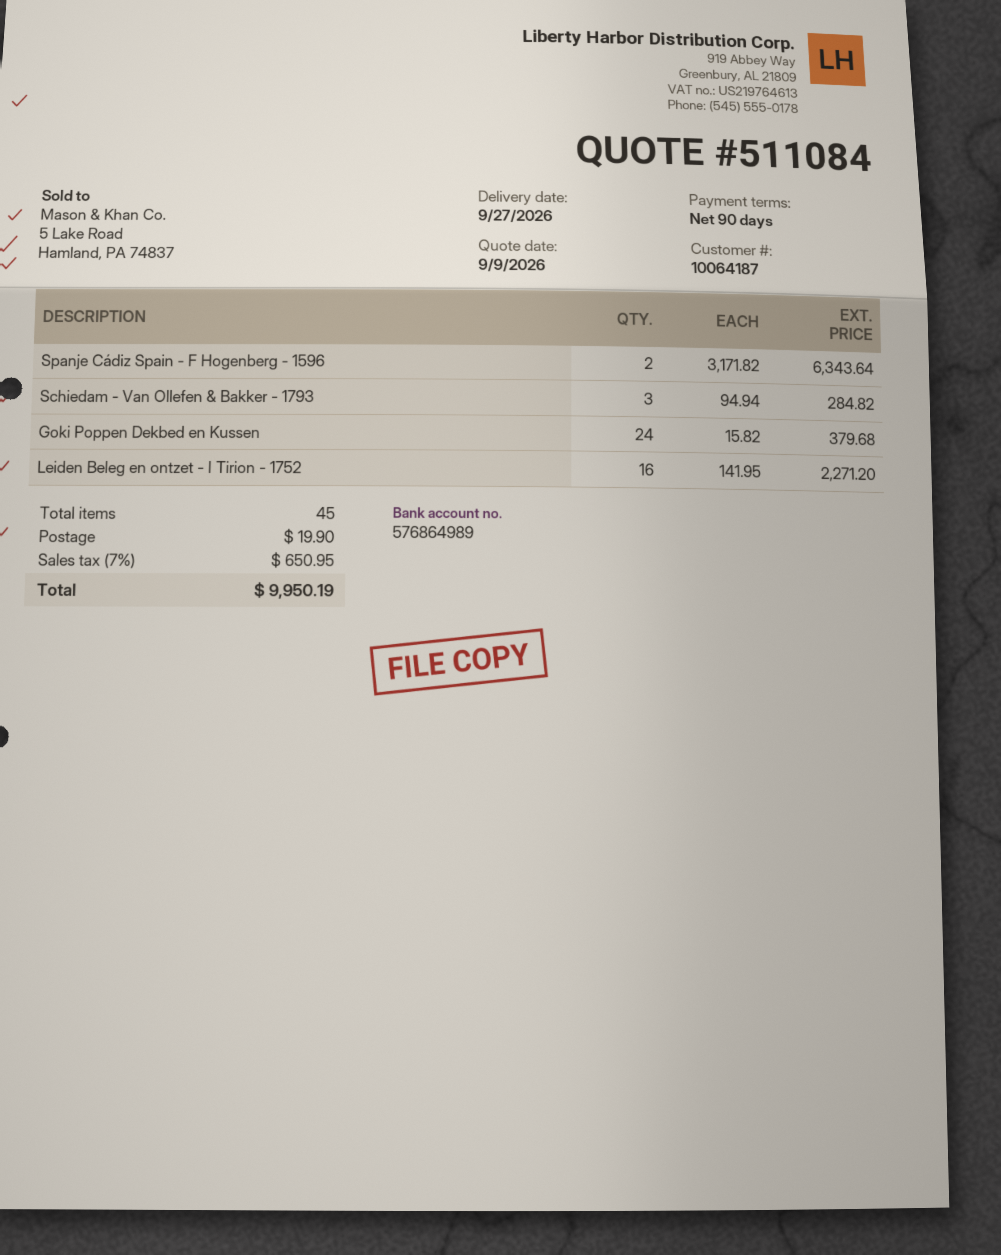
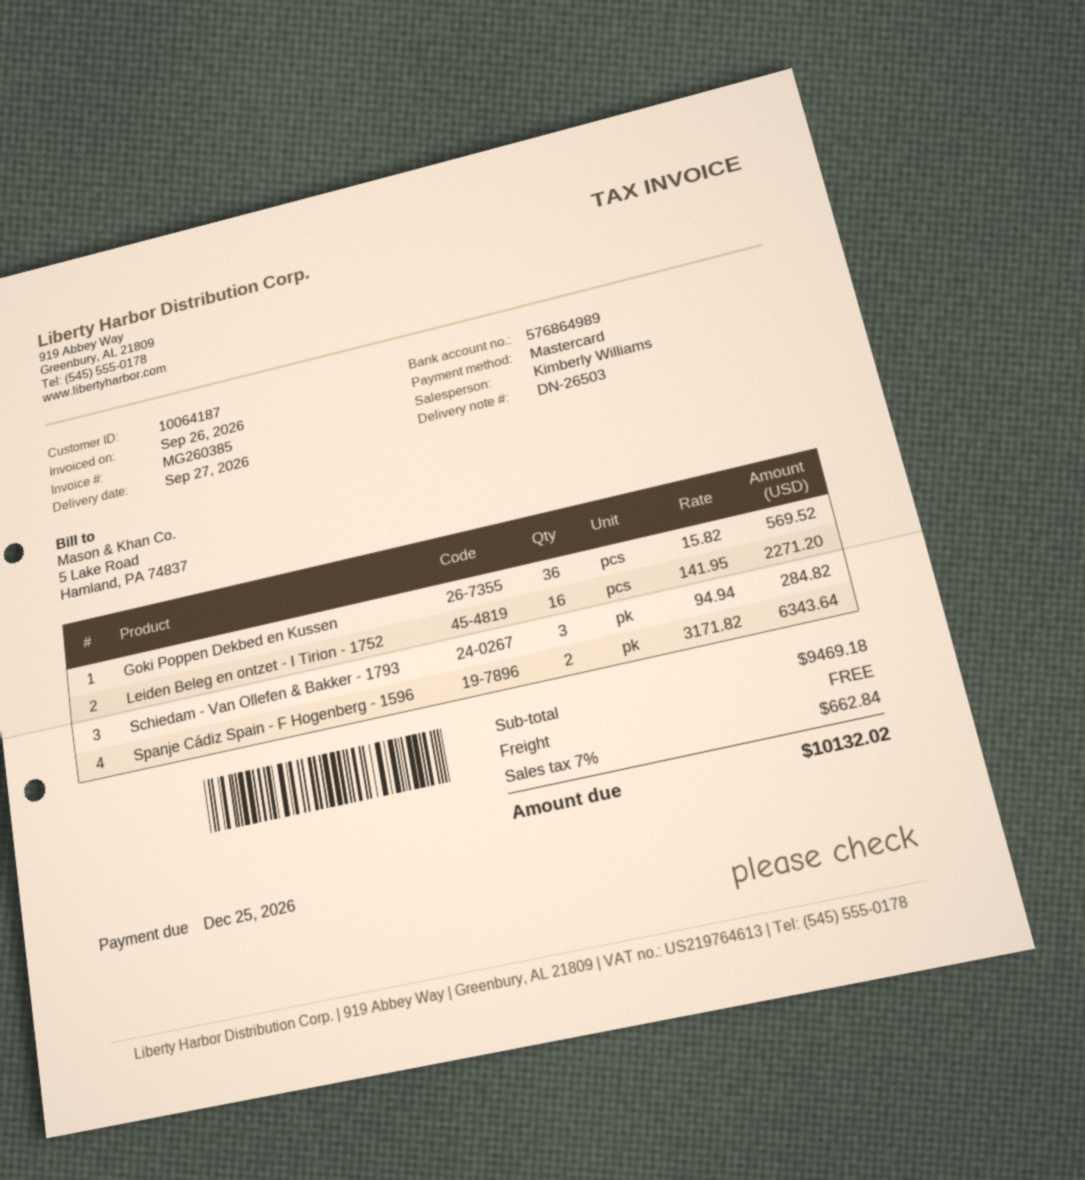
Goki Poppen Dekbed en Kussen: 24 x 15.82 = 379.68 -> 36 x 15.82 = 569.52
shipping: 19.90 -> 0.00
tax: 7% = 650.95 -> 7% = 662.84
total: 9950.19 -> 10132.02

